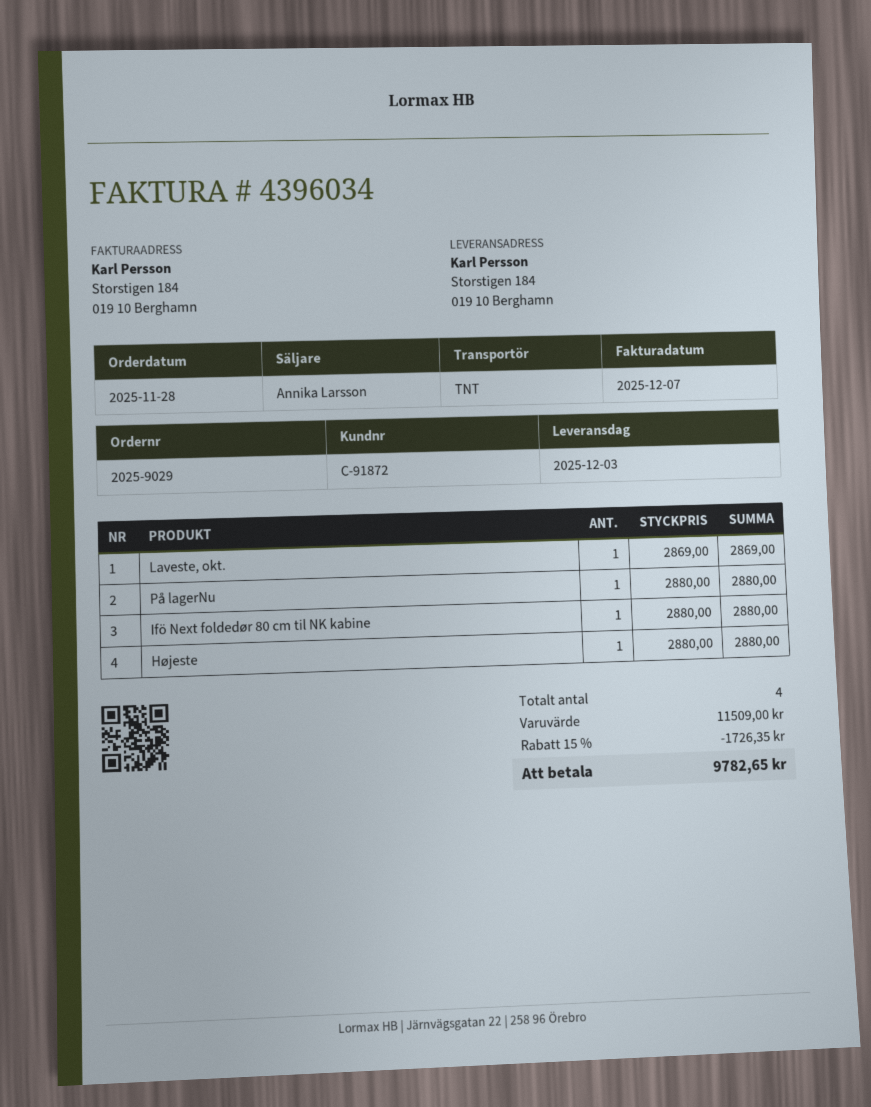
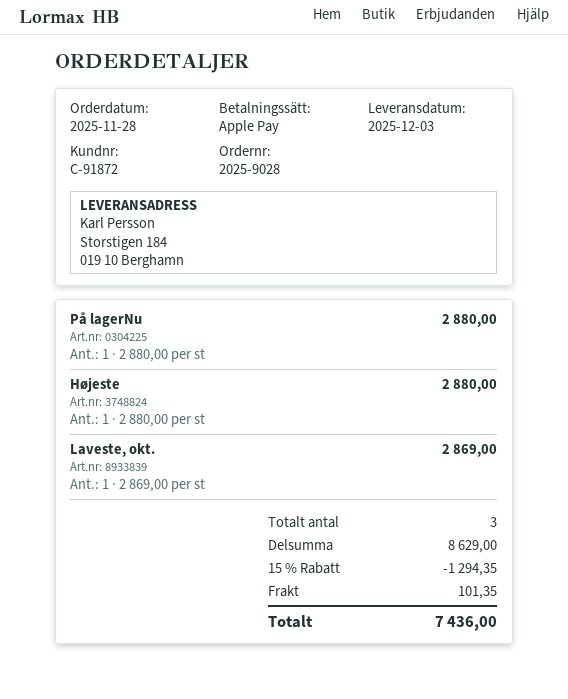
order number: 2025-9029 -> 2025-9028
Ifö Next foldedør 80 cm til NK kabine: 1 x 2880.00 = 2880.00 -> none
total quantity: 4 -> 3
subtotal: 11509.00 -> 8629.00
discount: 15% = 1726.35 -> 15% = 1294.35
shipping: none -> 101.35
total: 9782.65 -> 7436.00

